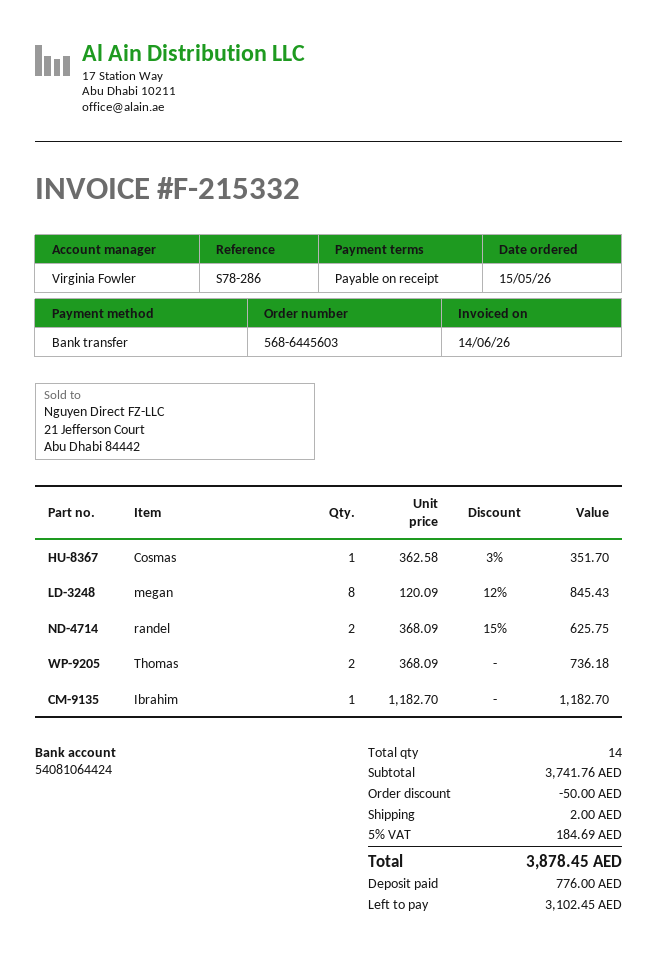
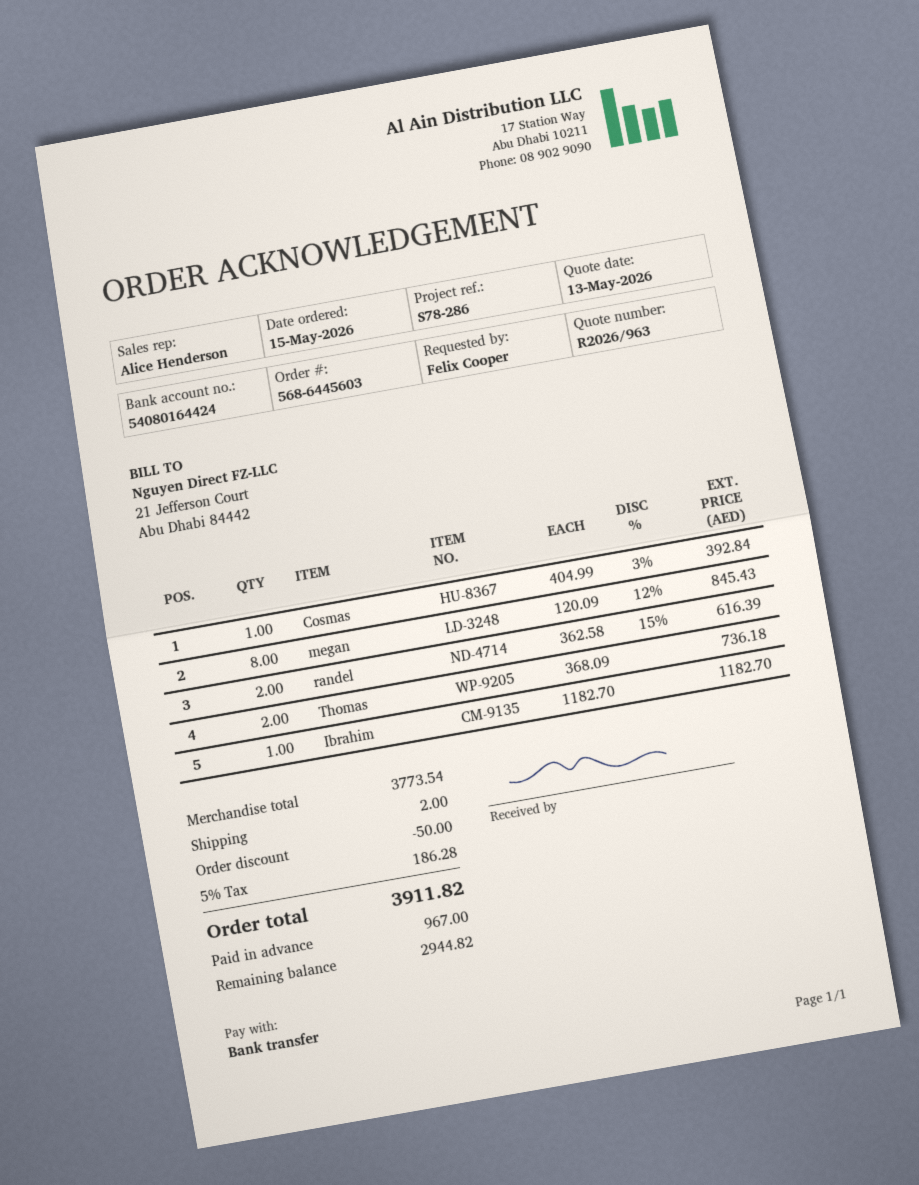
sales rep: Virginia Fowler -> Alice Henderson
bank account: 54081064424 -> 54080164424
Cosmas: 1 x 362.58 - 3% = 351.70 -> 1 x 404.99 - 3% = 392.84
randel: 2 x 368.09 - 15% = 625.75 -> 2 x 362.58 - 15% = 616.39
subtotal: 3741.76 -> 3773.54
tax: 5% = 184.69 -> 5% = 186.28
total: 3878.45 -> 3911.82
deposit: 776.00 -> 967.00
balance: 3102.45 -> 2944.82

